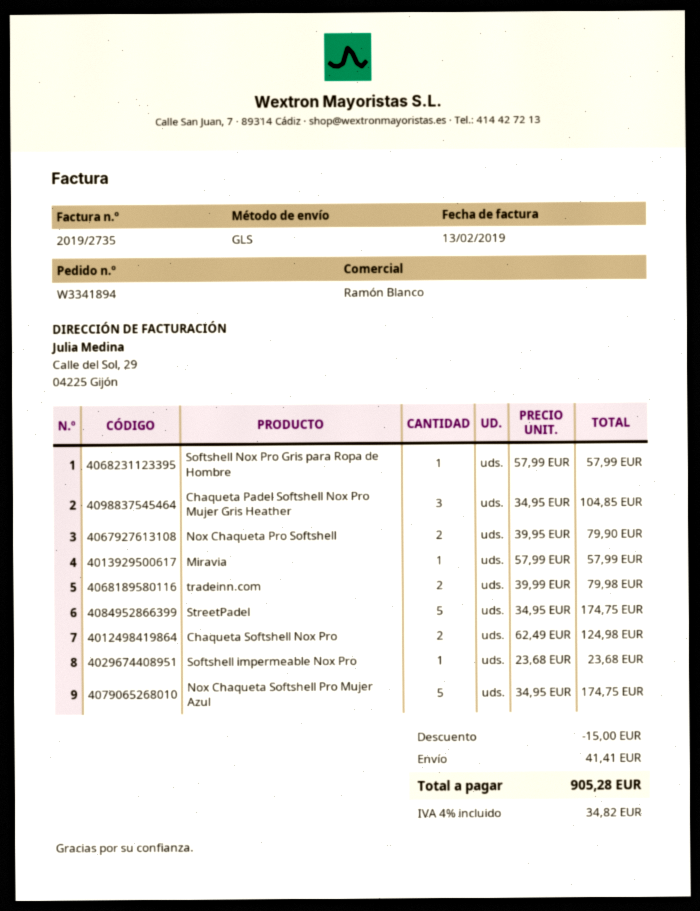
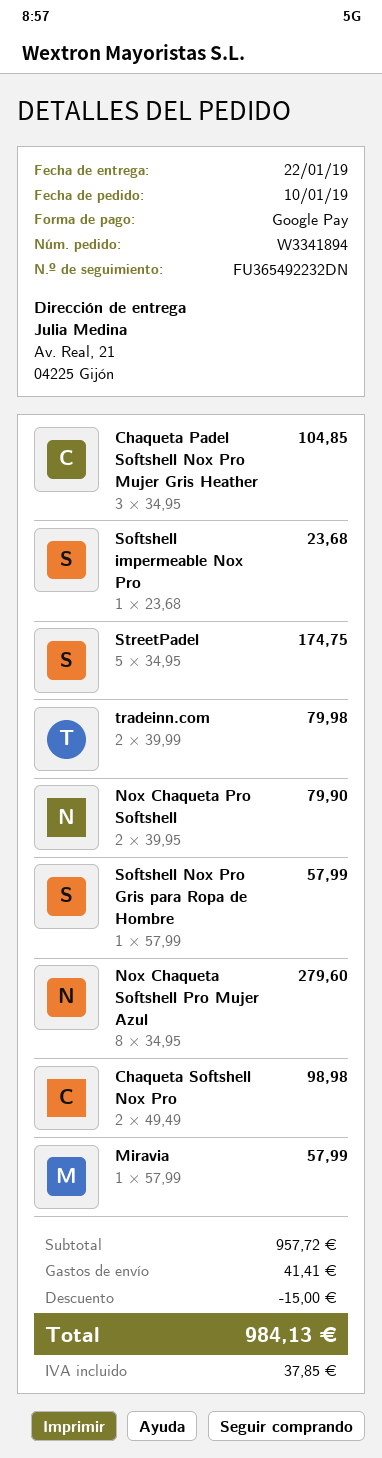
Chaqueta Softshell Nox Pro: 2 x 62.49 = 124.98 -> 2 x 49.49 = 98.98
Nox Chaqueta Softshell Pro Mujer Azul: 5 x 34.95 = 174.75 -> 8 x 34.95 = 279.60
tax: 34.82 -> 37.85
total: 905.28 -> 984.13

